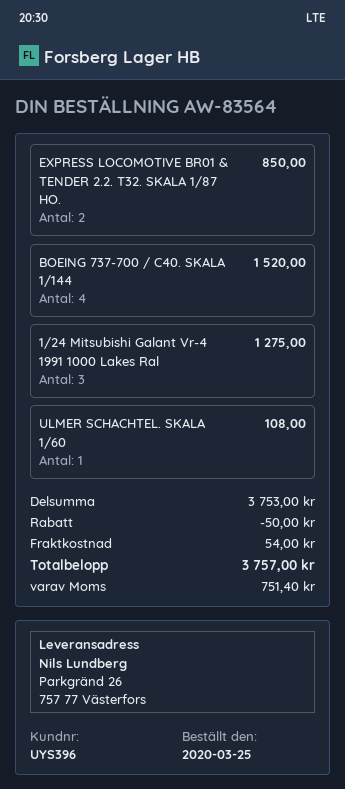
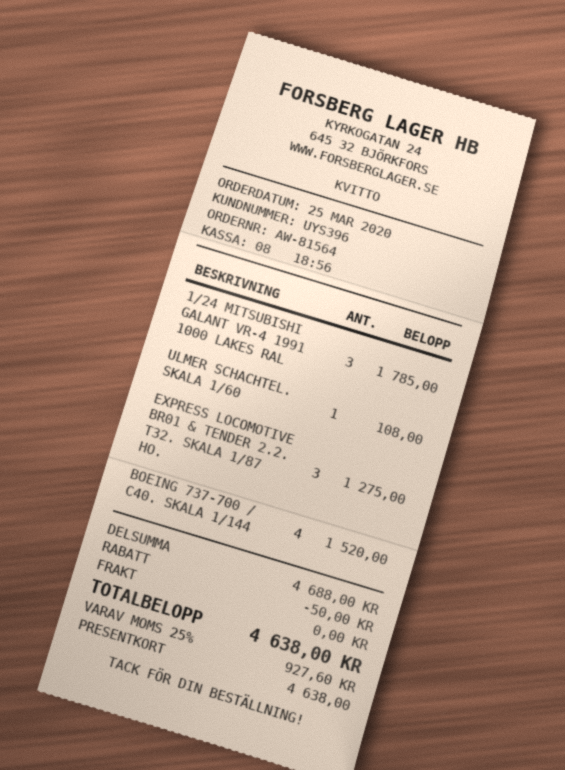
order number: AW-83564 -> AW-81564
EXPRESS LOCOMOTIVE BR01 & TENDER 2.2. T32. SKALA 1/87 HO.: 2 for 850.00 -> 3 for 1275.00
1/24 Mitsubishi Galant Vr-4 1991 1000 Lakes Ral: 3 for 1275.00 -> 3 for 1785.00
subtotal: 3753.00 -> 4688.00
shipping: 54.00 -> 0.00
tax: 751.40 -> 927.60
total: 3757.00 -> 4638.00

